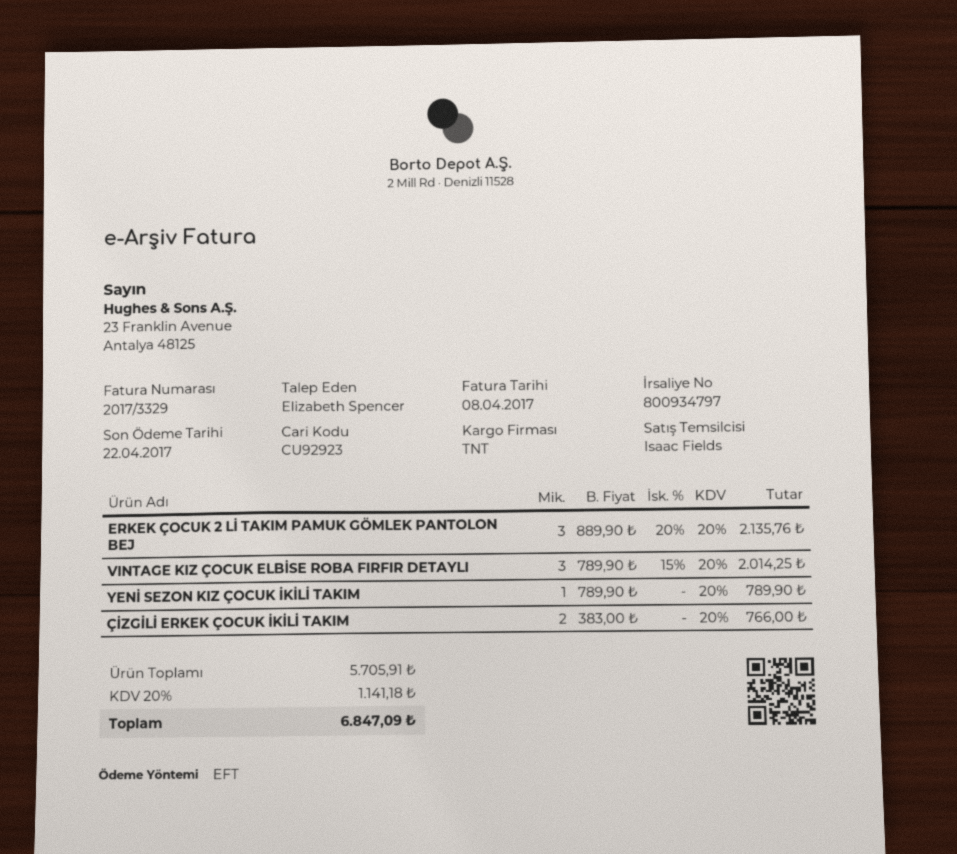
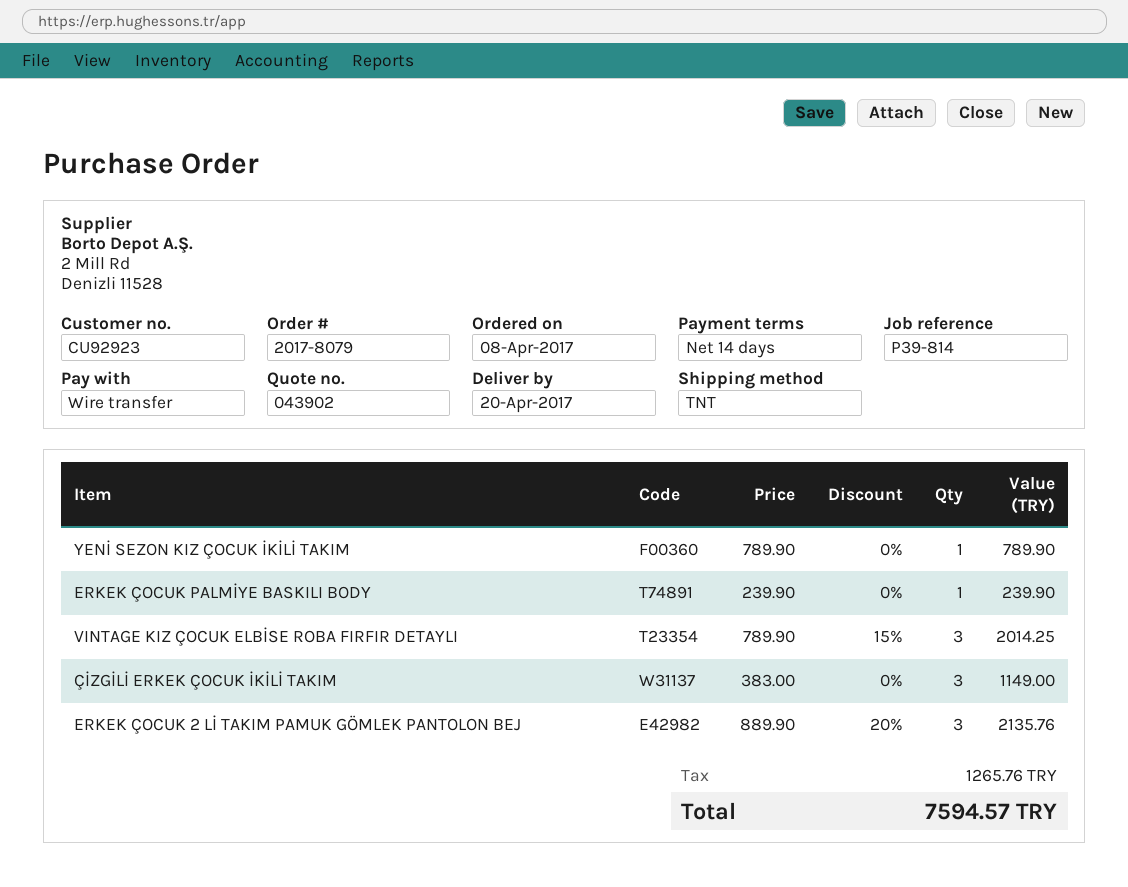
ÇİZGİLİ ERKEK ÇOCUK İKİLİ TAKIM: 2 x 383.00 = 766.00 -> 3 x 383.00 = 1149.00
ERKEK ÇOCUK PALMİYE BASKILI BODY: none -> 1 x 239.90 = 239.90
tax: 1141.18 -> 1265.76
total: 6847.09 -> 7594.57

